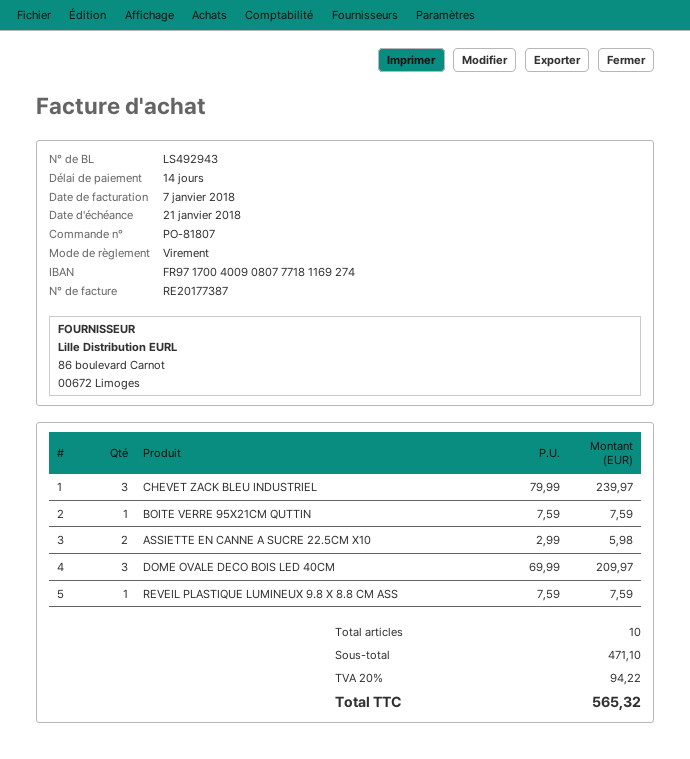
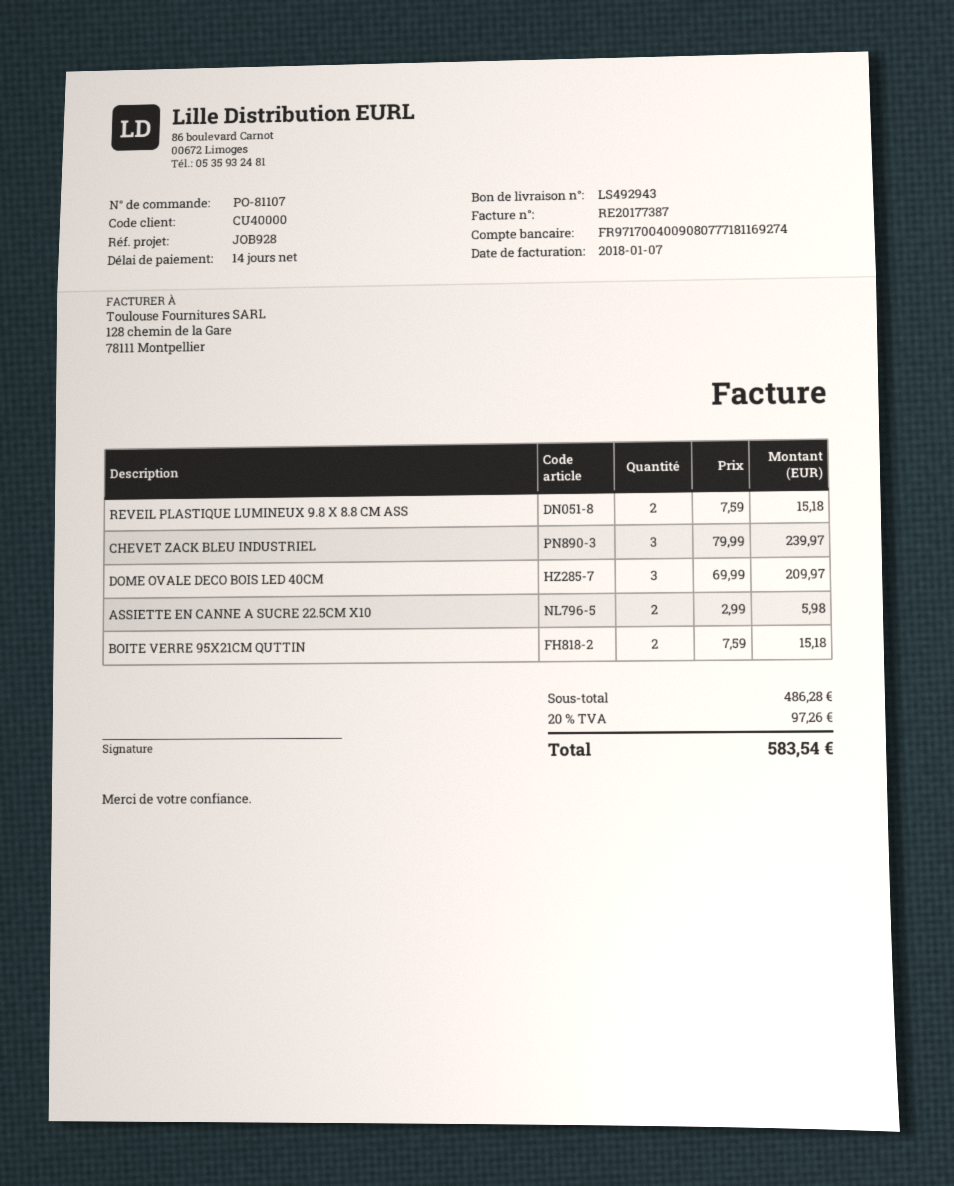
order number: PO-81807 -> PO-81107
BOITE VERRE 95X21CM QUTTIN: 1 x 7.59 = 7.59 -> 2 x 7.59 = 15.18
REVEIL PLASTIQUE LUMINEUX 9.8 X 8.8 CM ASS: 1 x 7.59 = 7.59 -> 2 x 7.59 = 15.18
subtotal: 471.10 -> 486.28
tax: 20% = 94.22 -> 20% = 97.26
total: 565.32 -> 583.54

